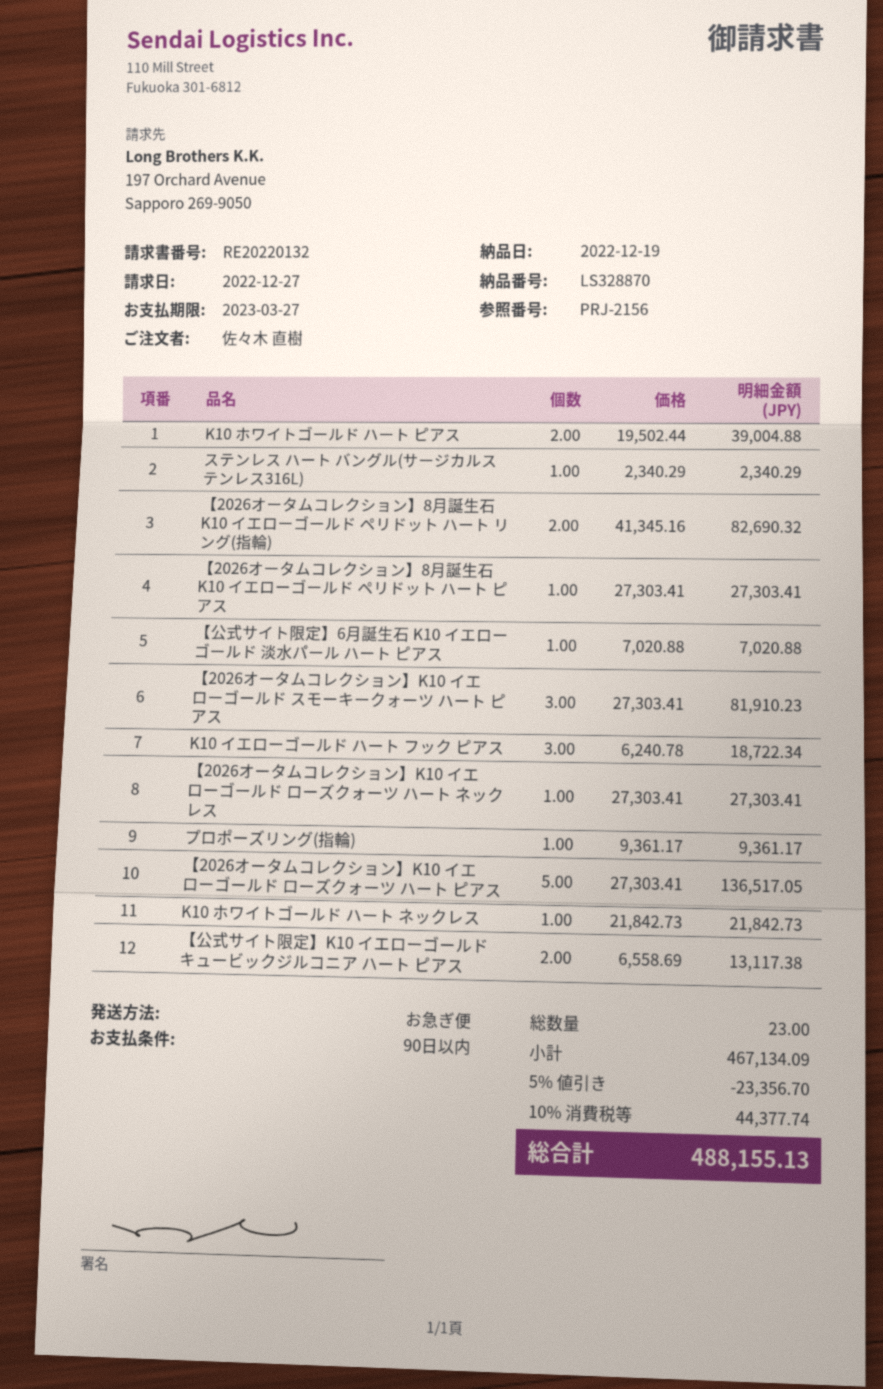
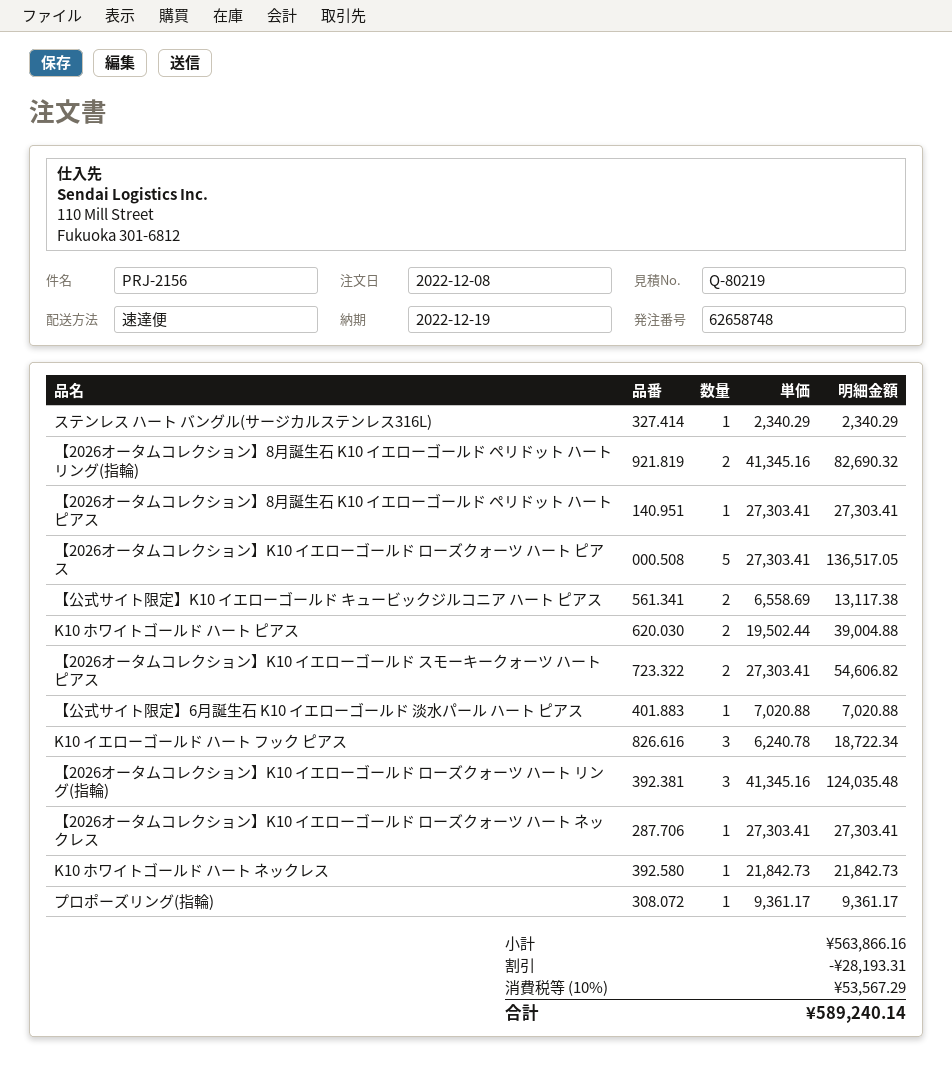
【2026オータムコレクション】K10 イエローゴールド スモーキークォーツ ハート ピアス: 3 x 27303.41 = 81910.23 -> 2 x 27303.41 = 54606.82
【2026オータムコレクション】K10 イエローゴールド ローズクォーツ ハート リング(指輪): none -> 3 x 41345.16 = 124035.48
subtotal: 467134.09 -> 563866.16
discount: 23356.70 -> 28193.31
tax: 10% = 44377.74 -> 10% = 53567.29
total: 488155.13 -> 589240.14

